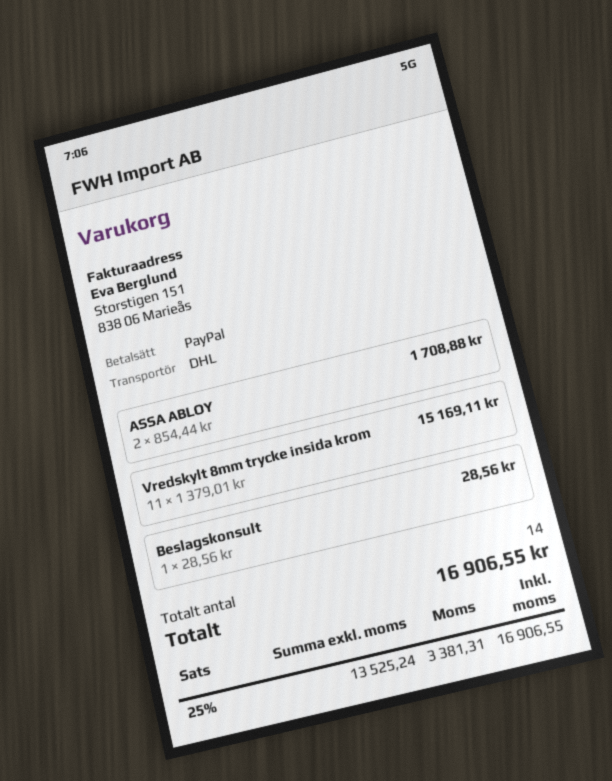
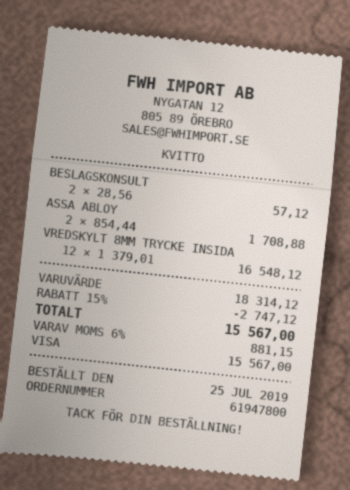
payment method: PayPal -> Visa
Vredskylt 8mm trycke insida krom: 11 x 1379.01 = 15169.11 -> 12 x 1379.01 = 16548.12
Beslagskonsult: 1 x 28.56 = 28.56 -> 2 x 28.56 = 57.12
discount: none -> 15% = 2747.12
tax: 25% = 3381.31 -> 6% = 881.15
total: 16906.55 -> 15567.00

